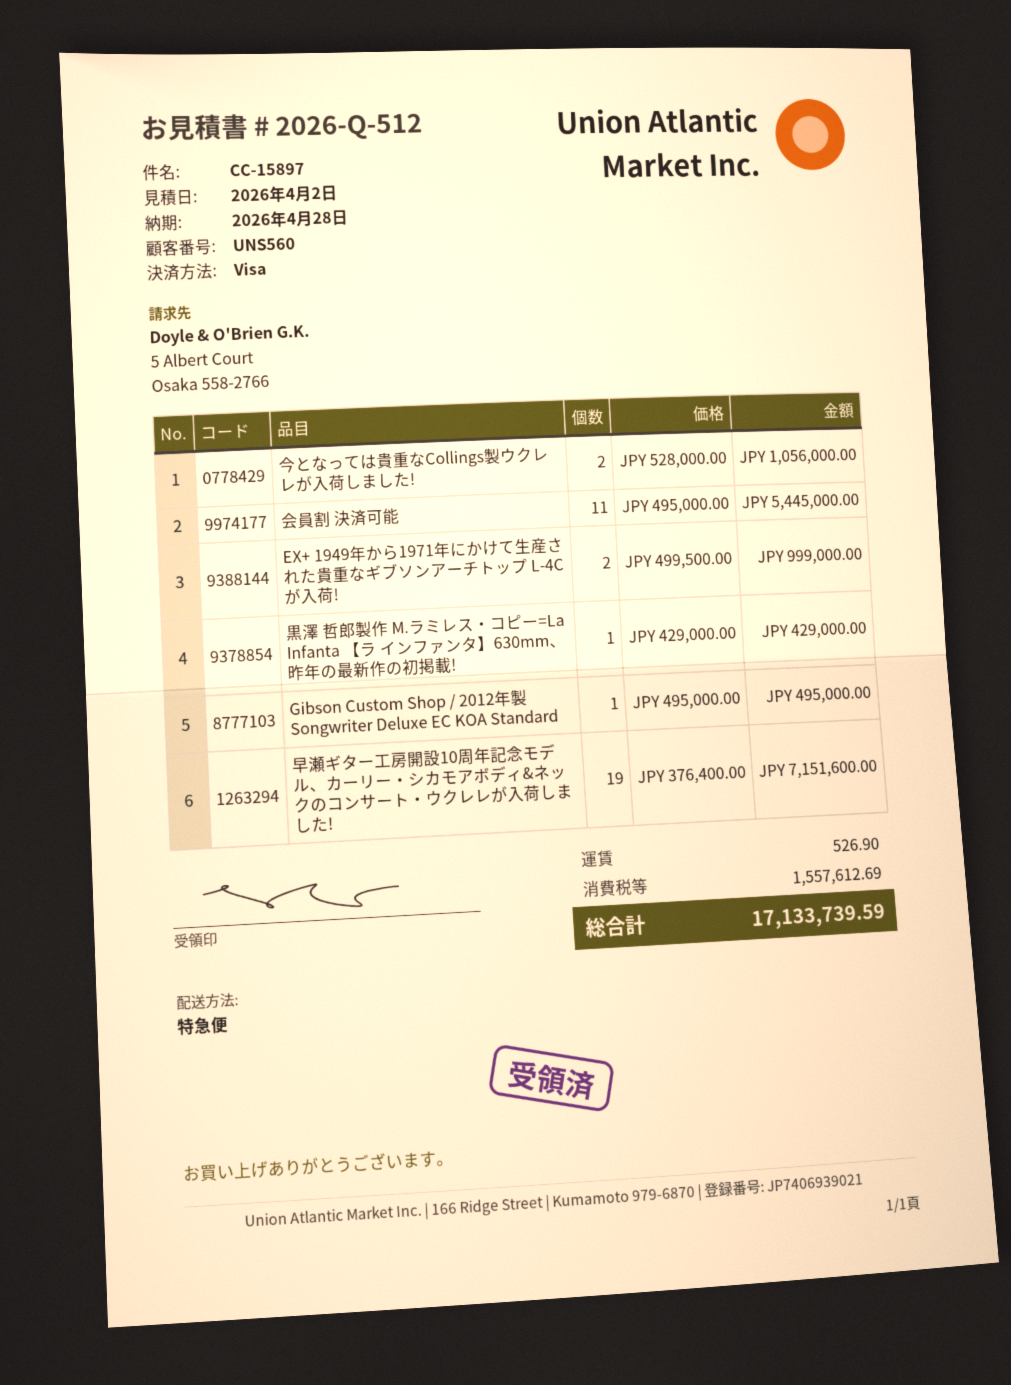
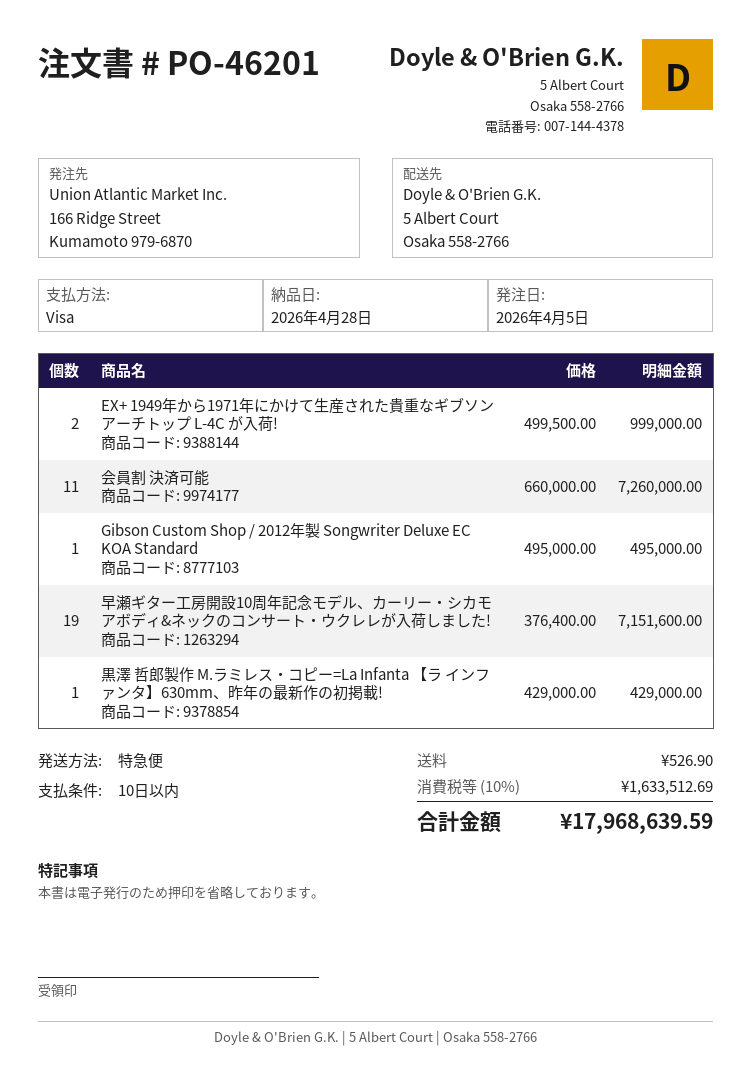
今となっては貴重なCollings製ウクレレが入荷しました!: 2 x 528000.00 = 1056000.00 -> none
会員割 決済可能: 11 x 495000.00 = 5445000.00 -> 11 x 660000.00 = 7260000.00
tax: 1557612.69 -> 1633512.69
total: 17133739.59 -> 17968639.59

